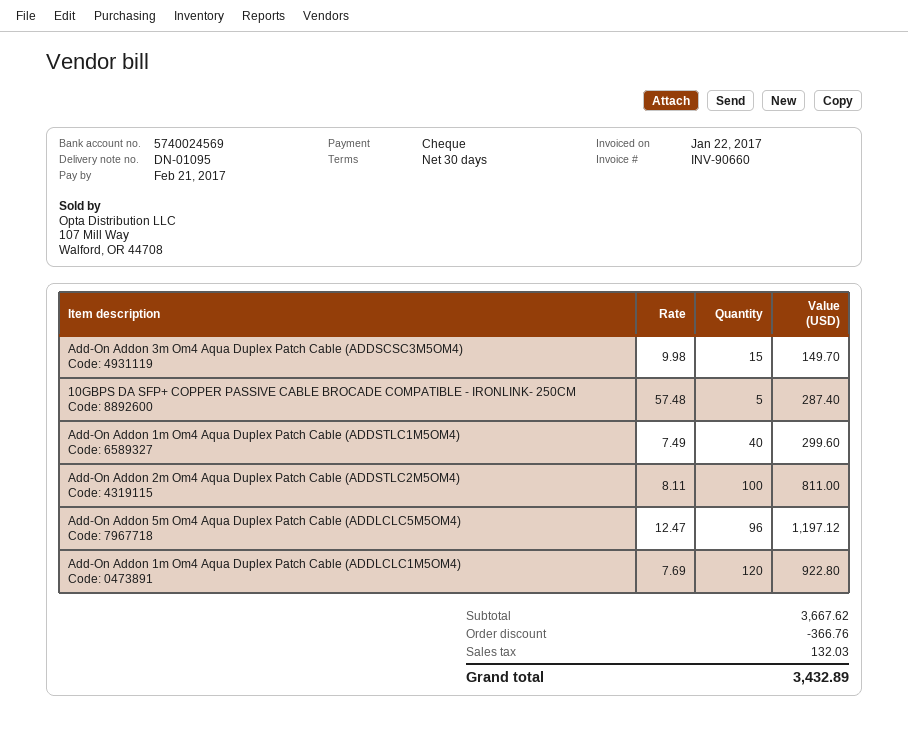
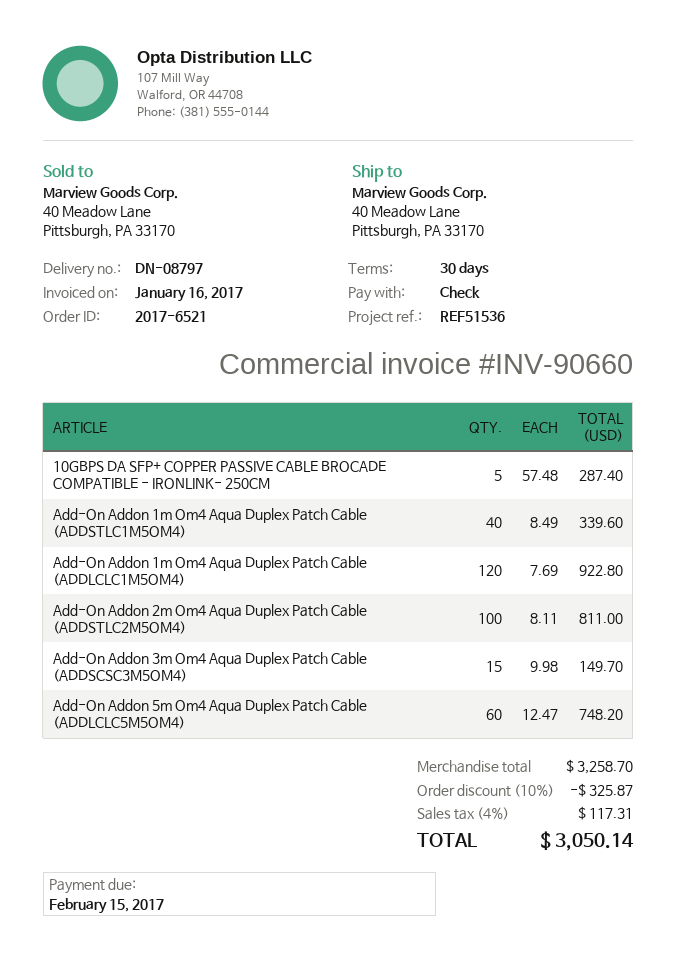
delivery note number: DN-01095 -> DN-08797
invoice date: 2017-01-22 -> 2017-01-16
due date: 2017-02-21 -> 2017-02-15
Add-On Addon 1m Om4 Aqua Duplex Patch Cable (ADDSTLC1M5OM4): 40 x 7.49 = 299.60 -> 40 x 8.49 = 339.60
Add-On Addon 5m Om4 Aqua Duplex Patch Cable (ADDLCLC5M5OM4): 96 x 12.47 = 1197.12 -> 60 x 12.47 = 748.20
subtotal: 3667.62 -> 3258.70
discount: 366.76 -> 325.87
tax: 132.03 -> 117.31
total: 3432.89 -> 3050.14

